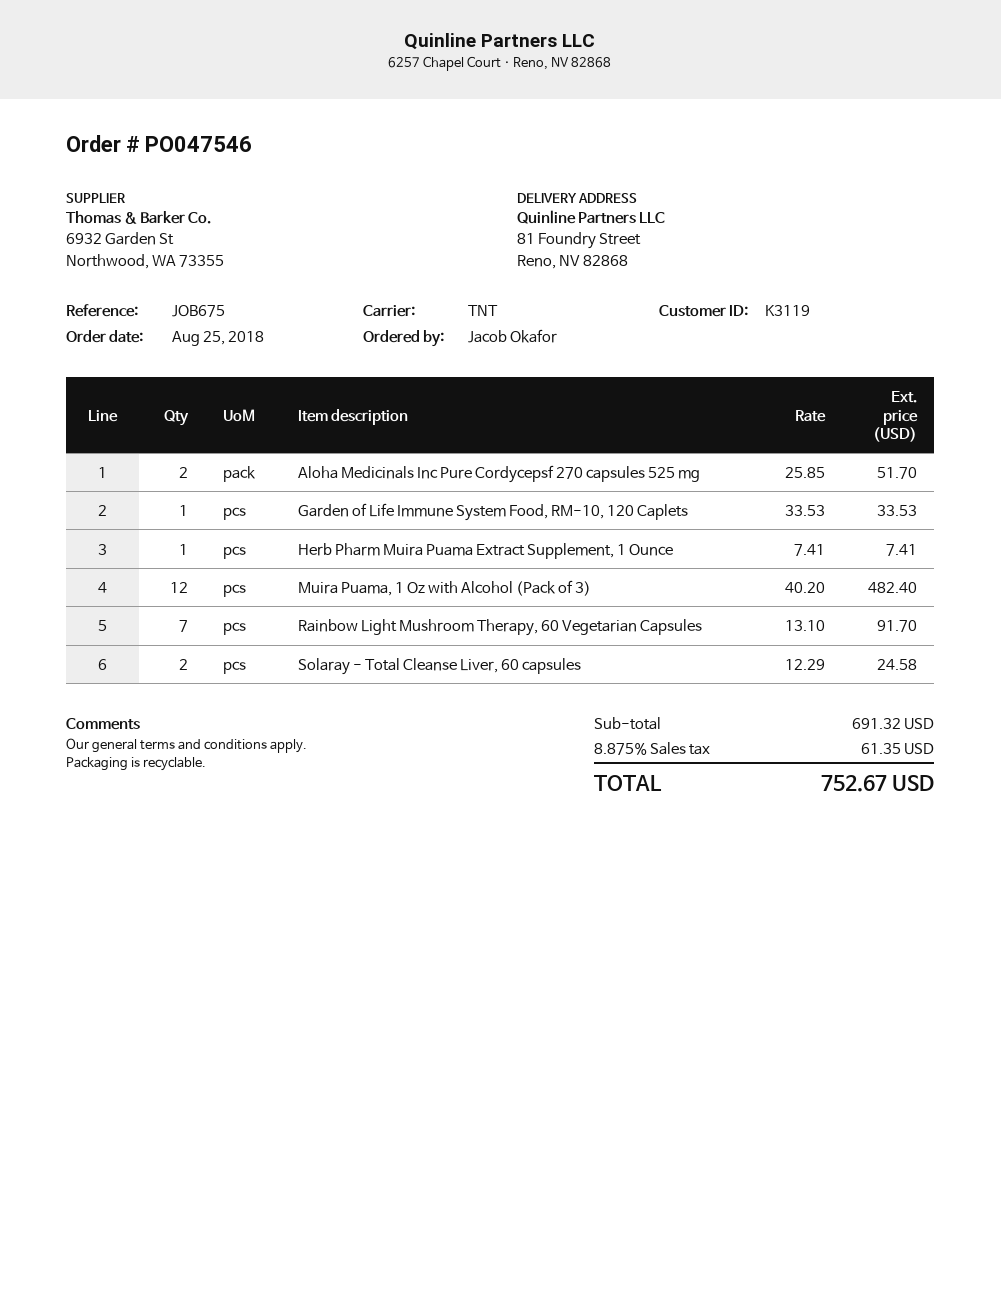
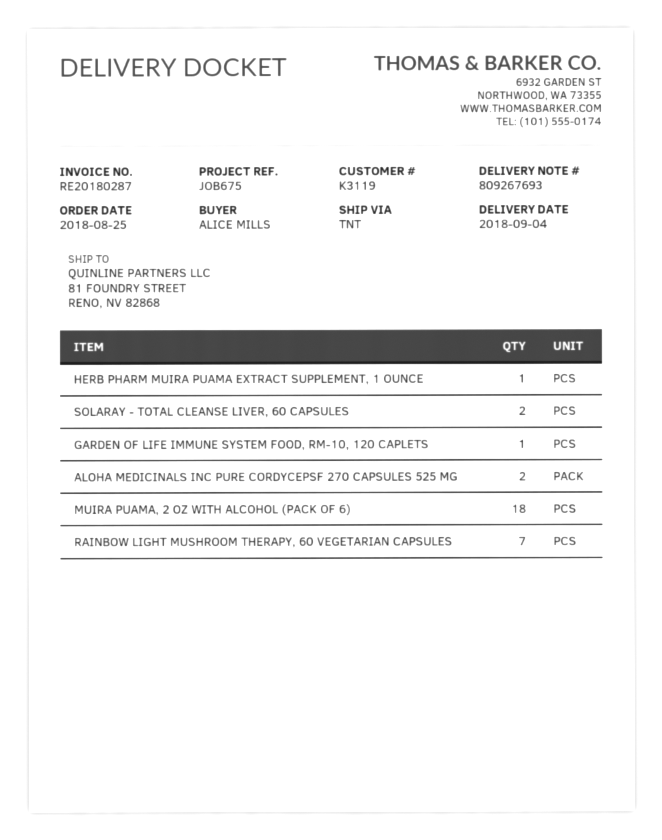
ordered by: Jacob Okafor -> ALICE MILLS
Muira Puama, 1 Oz with Alcohol (Pack of 3): 12 -> none
MUIRA PUAMA, 2 OZ WITH ALCOHOL (PACK OF 6): none -> 18

